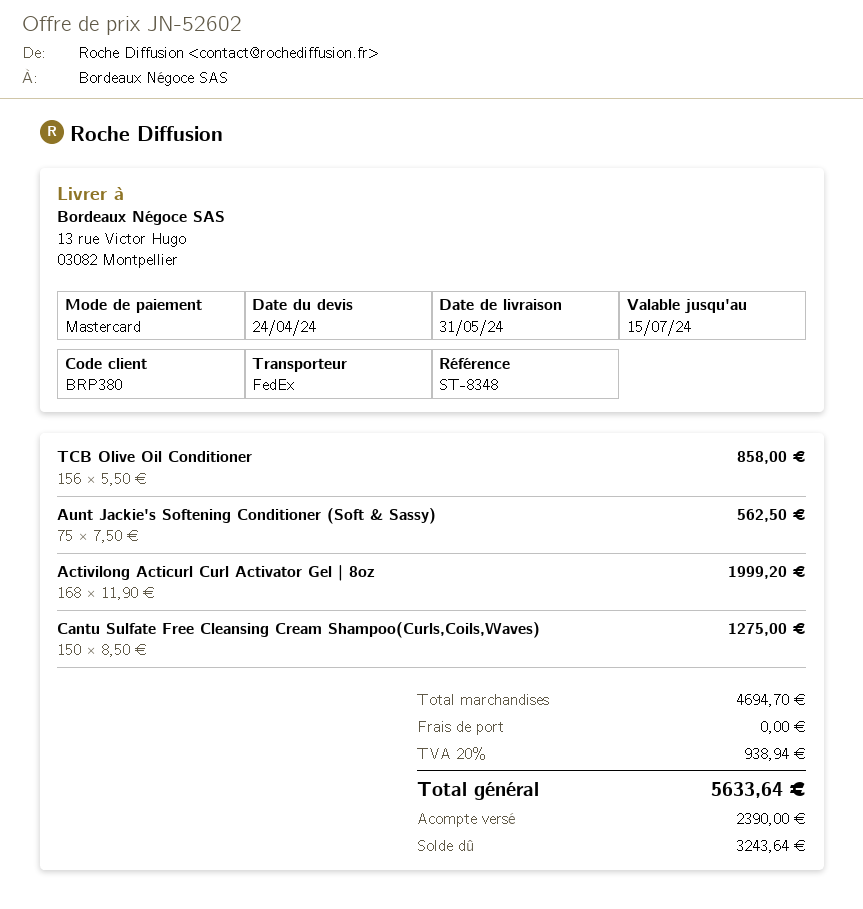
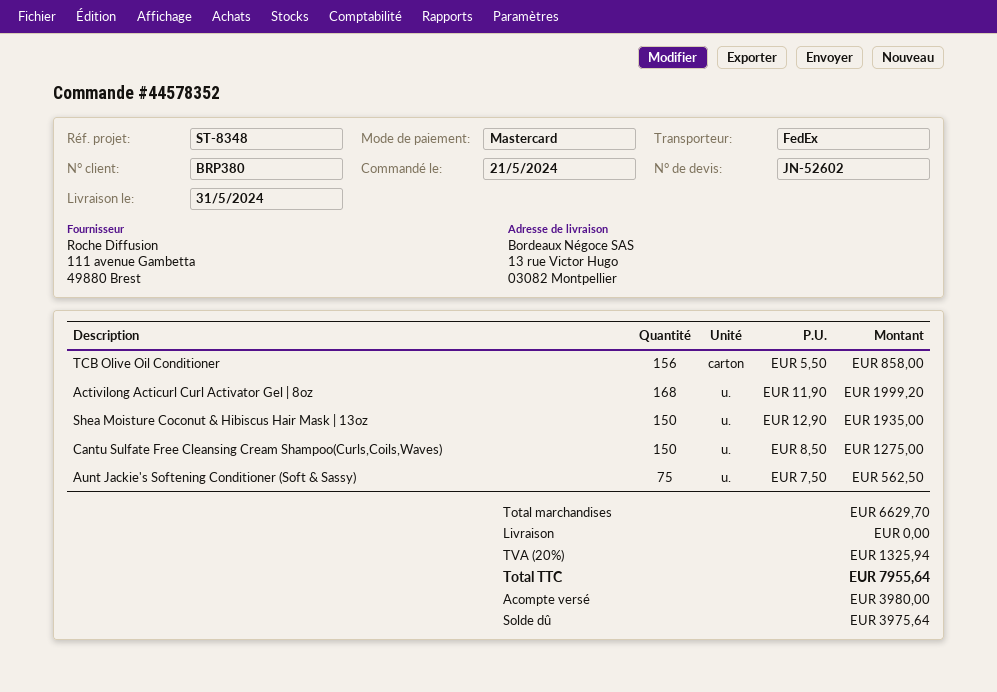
Shea Moisture Coconut & Hibiscus Hair Mask | 13oz: none -> 150 x 12.90 = 1935.00
subtotal: 4694.70 -> 6629.70
tax: 20% = 938.94 -> 20% = 1325.94
total: 5633.64 -> 7955.64
deposit: 2390.00 -> 3980.00
balance: 3243.64 -> 3975.64

